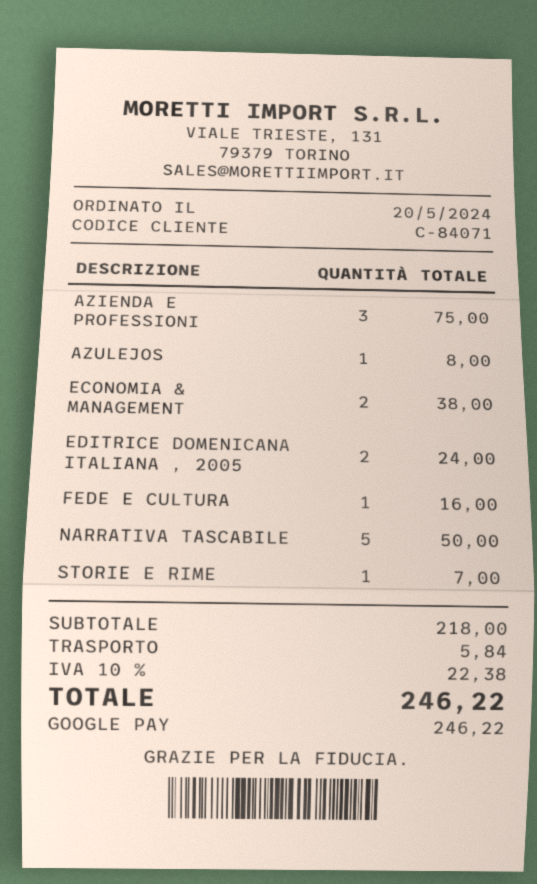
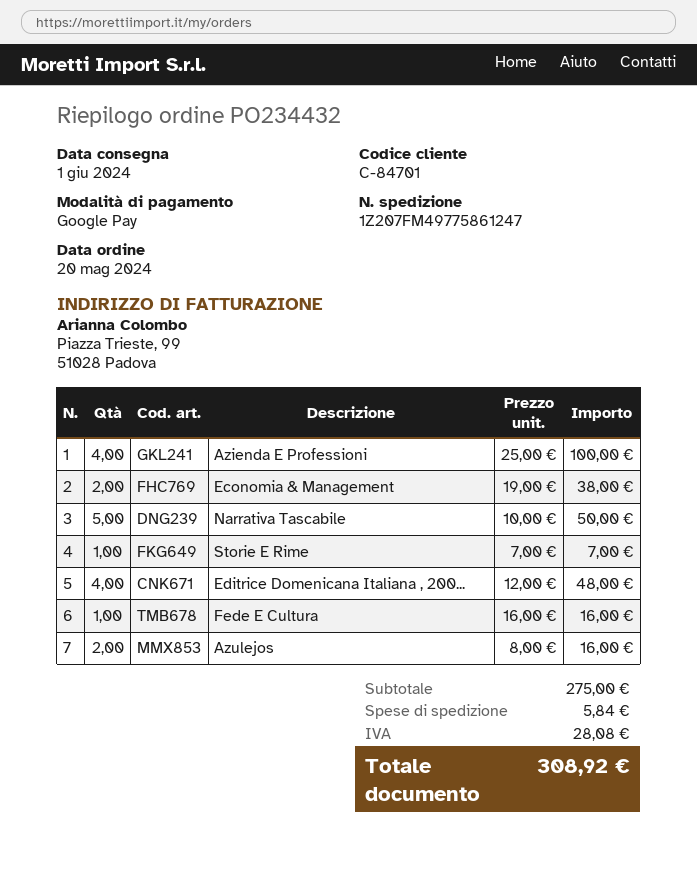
customer number: C-84071 -> C-84701
AZIENDA E PROFESSIONI: 3 for 75.00 -> 4 for 100.00
AZULEJOS: 1 for 8.00 -> 2 for 16.00
EDITRICE DOMENICANA ITALIANA , 2005: 2 for 24.00 -> 4 for 48.00
subtotal: 218.00 -> 275.00
tax: 22.38 -> 28.08
total: 246.22 -> 308.92

